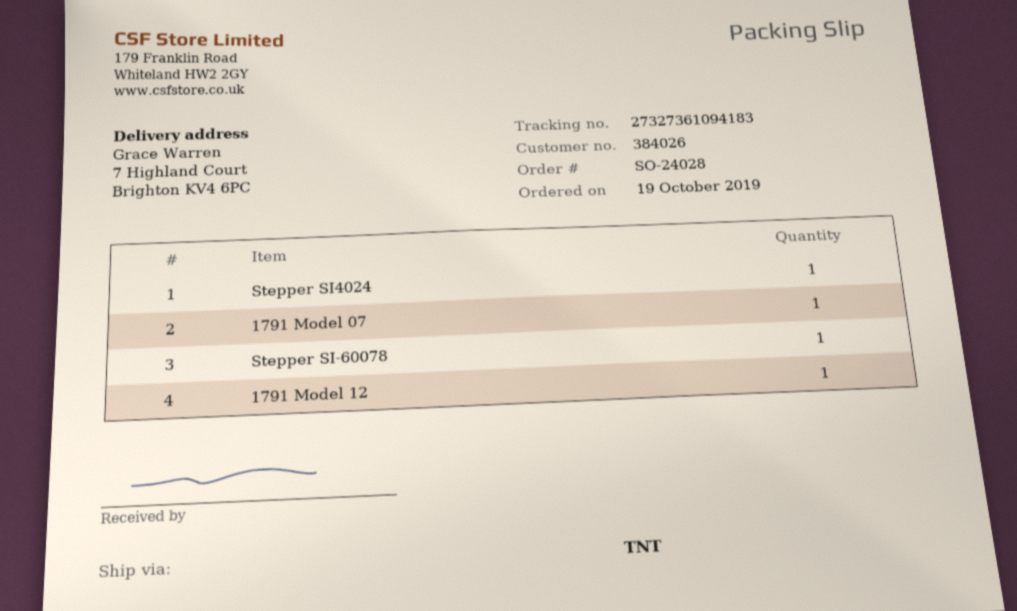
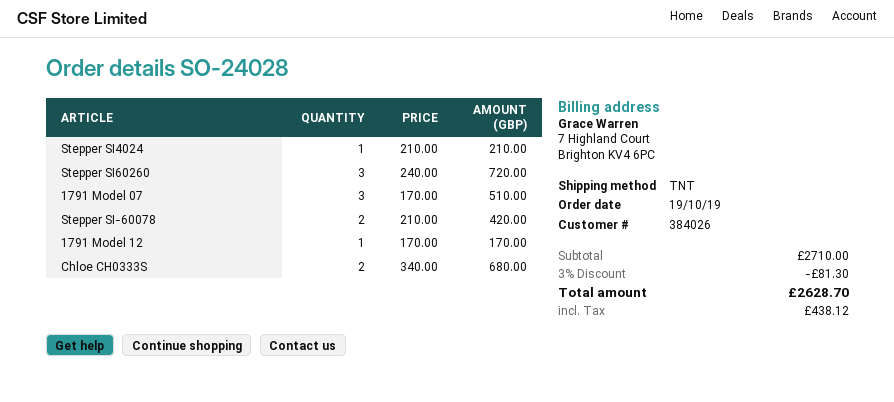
1791 Model 07: 1 -> 3
Stepper SI-60078: 1 -> 2
Stepper SI60260: none -> 3
Chloe CH0333S: none -> 2

